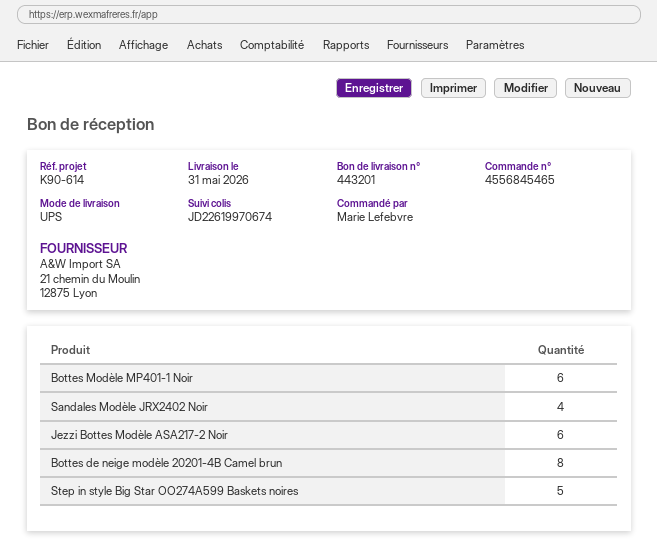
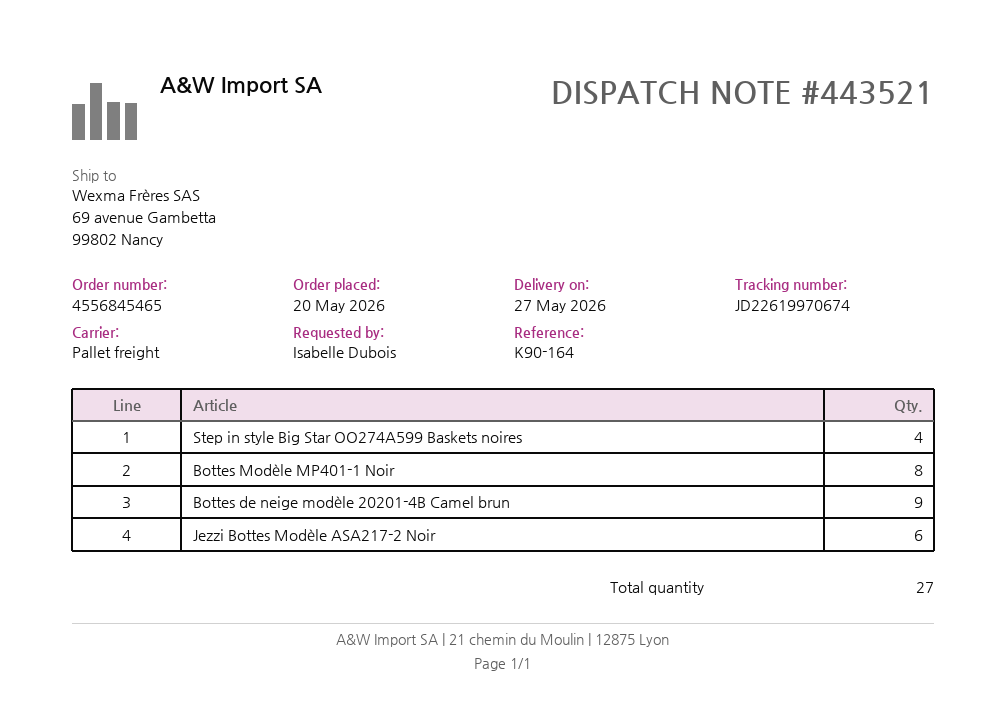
delivery note number: 443201 -> 443521
delivery date: 2026-05-31 -> 2026-05-27
reference: K90-614 -> K90-164
ordered by: Marie Lefebvre -> Isabelle Dubois
shipping method: UPS -> pallet freight
Bottes Modèle MP401-1 Noir: 6 -> 8
Sandales Modèle JRX2402 Noir: 4 -> none
Bottes de neige modèle 20201-4B Camel brun: 8 -> 9
Step in style Big Star OO274A599 Baskets noires: 5 -> 4

